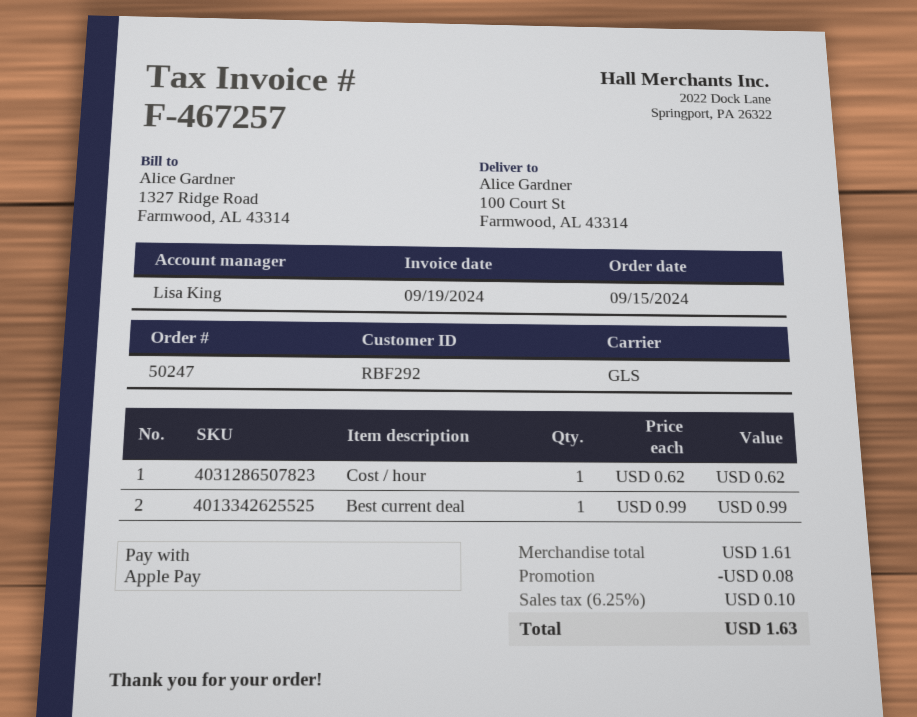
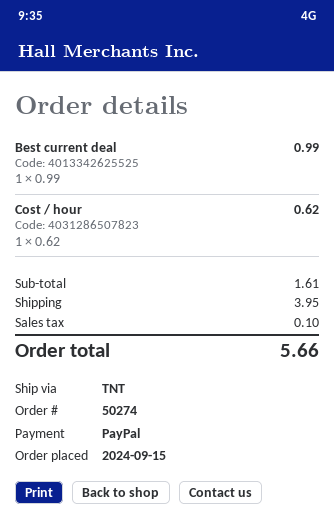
order number: 50247 -> 50274
payment method: Apple Pay -> PayPal
shipping method: GLS -> TNT
discount: 0.08 -> none
shipping: none -> 3.95
total: 1.63 -> 5.66

